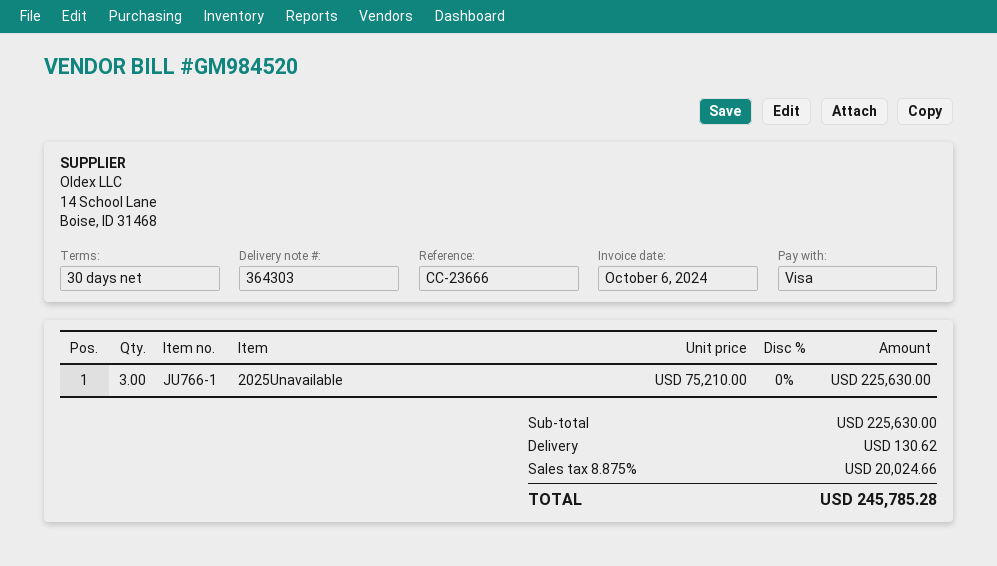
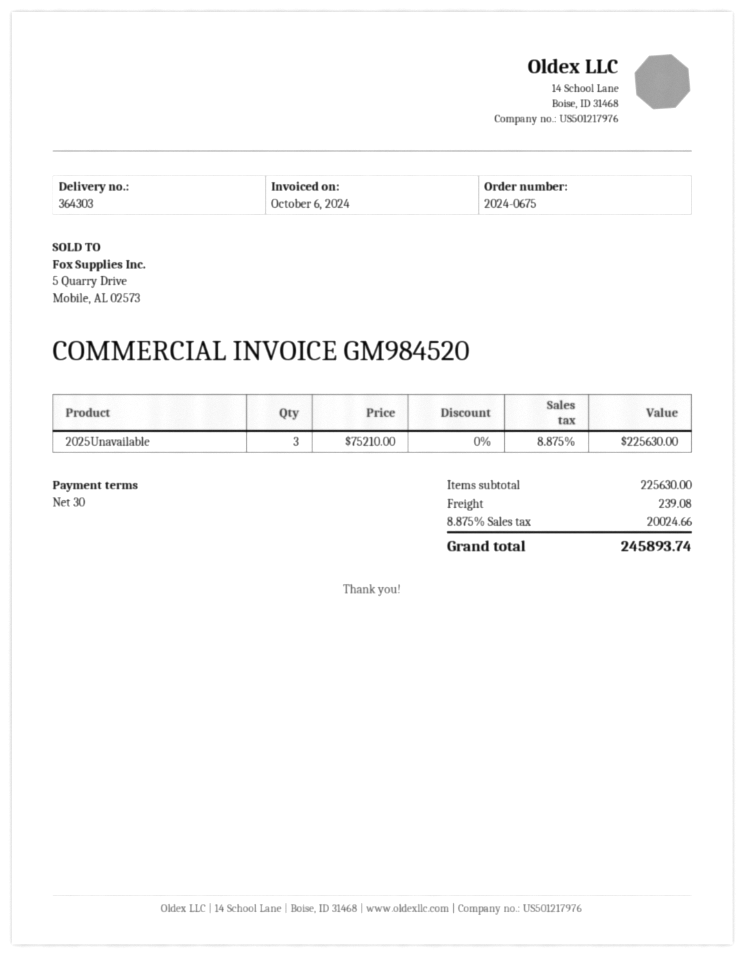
shipping: 130.62 -> 239.08
total: 245785.28 -> 245893.74

